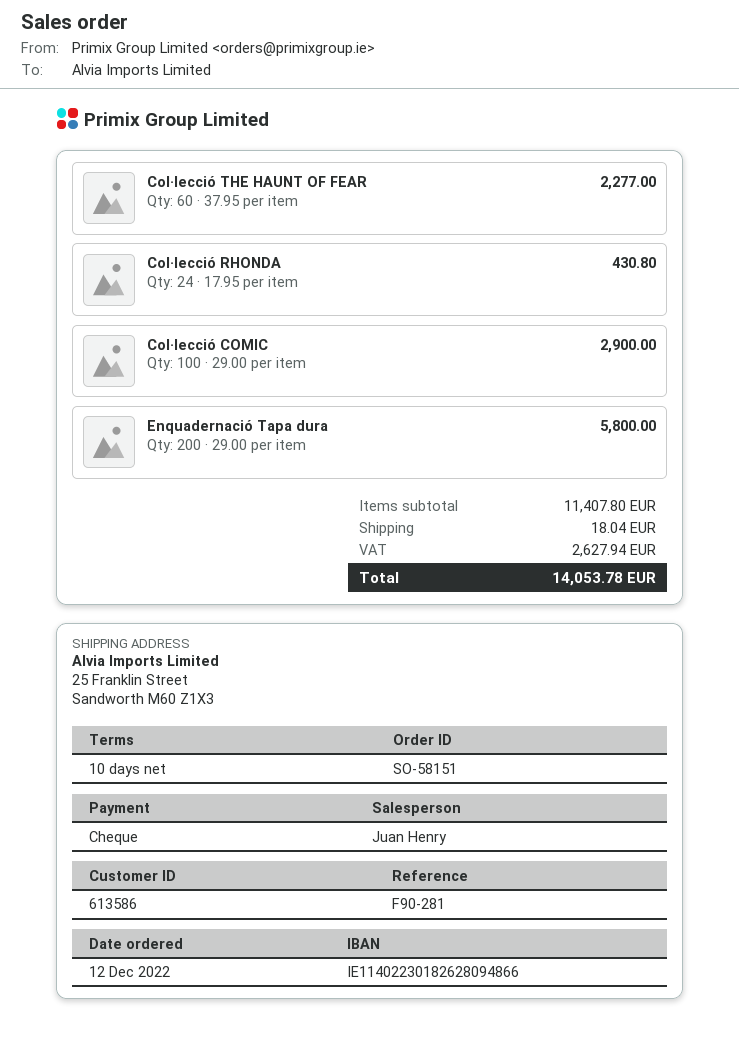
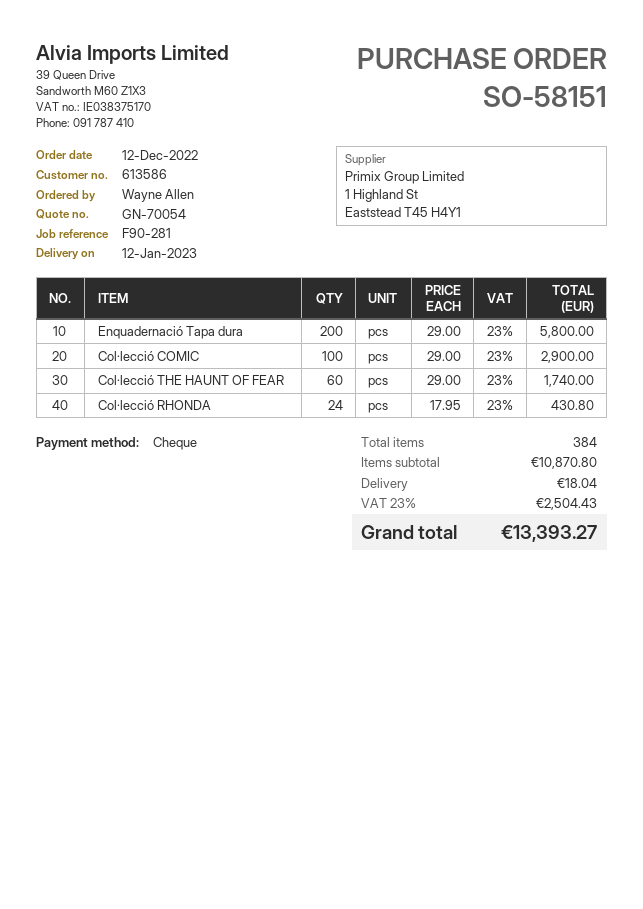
Col·lecció THE HAUNT OF FEAR: 60 x 37.95 = 2277.00 -> 60 x 29.00 = 1740.00
subtotal: 11407.80 -> 10870.80
tax: 2627.94 -> 2504.43
total: 14053.78 -> 13393.27

